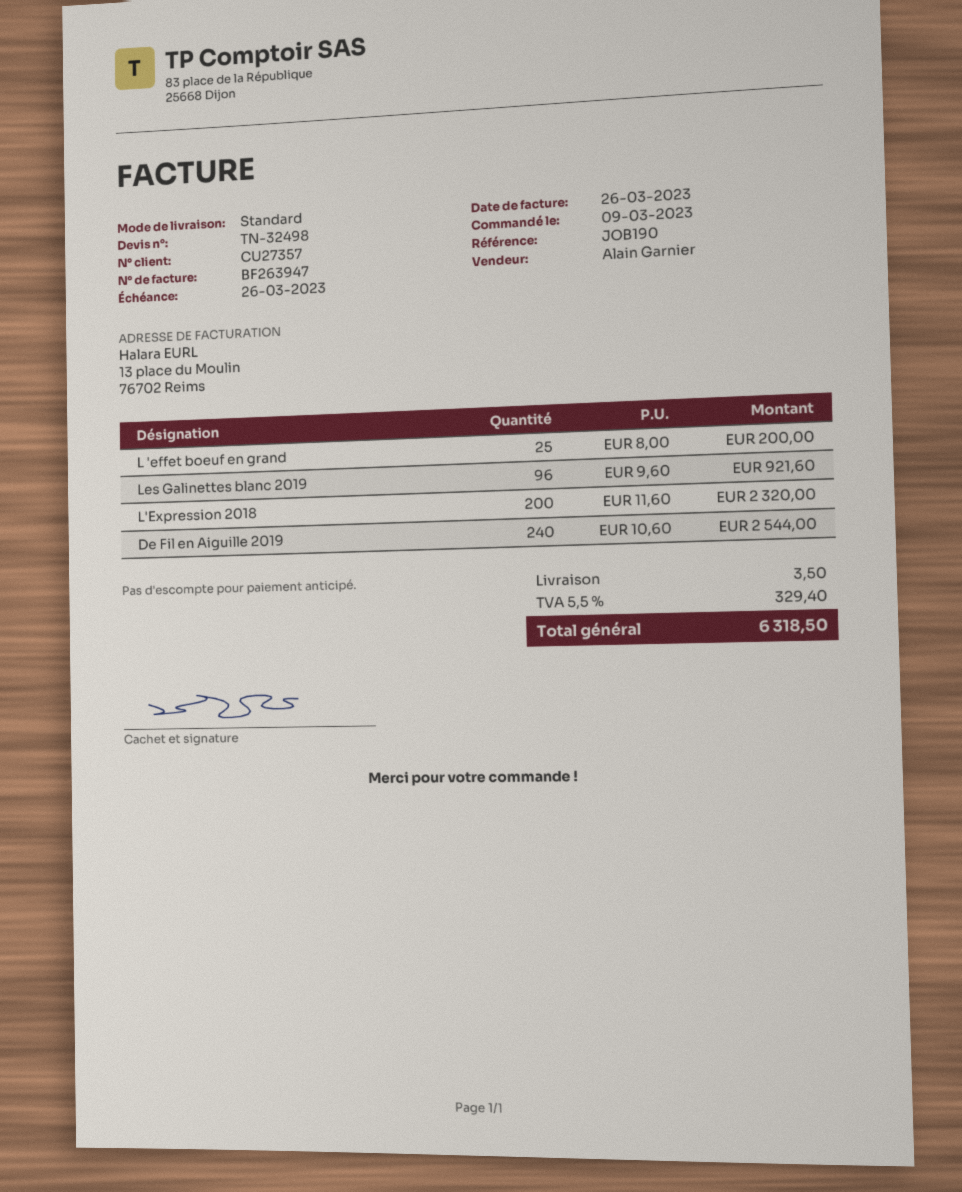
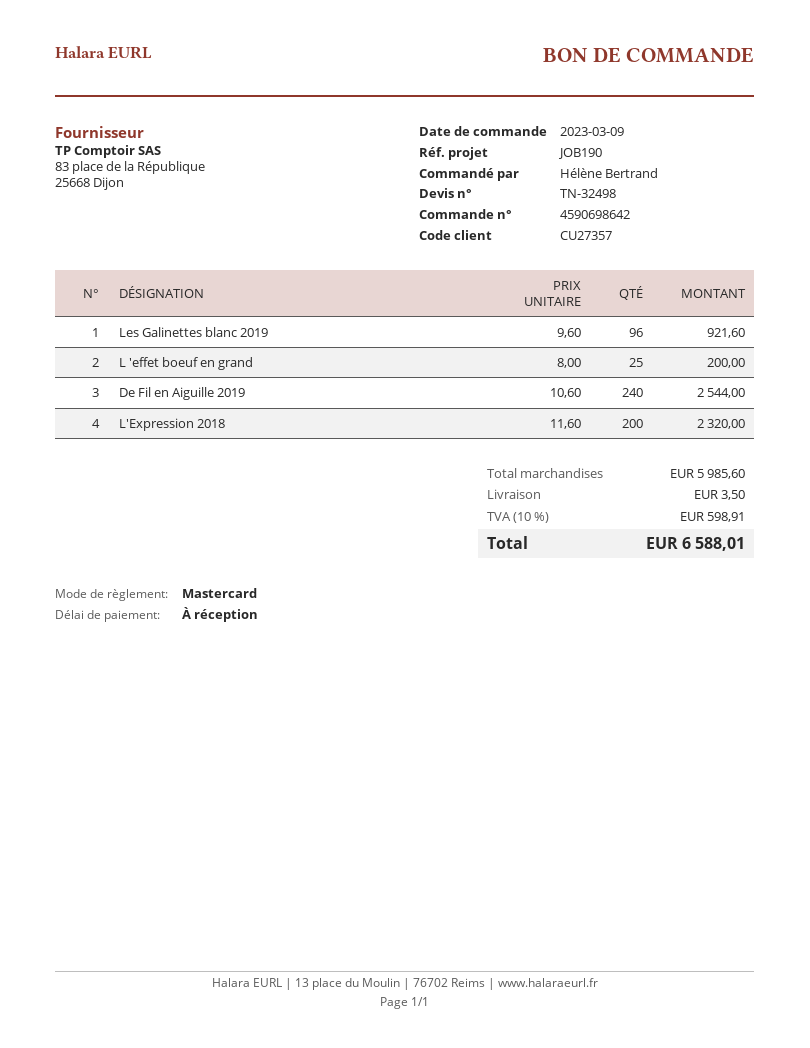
tax: 5.5% = 329.40 -> 10% = 598.91
total: 6318.50 -> 6588.01

